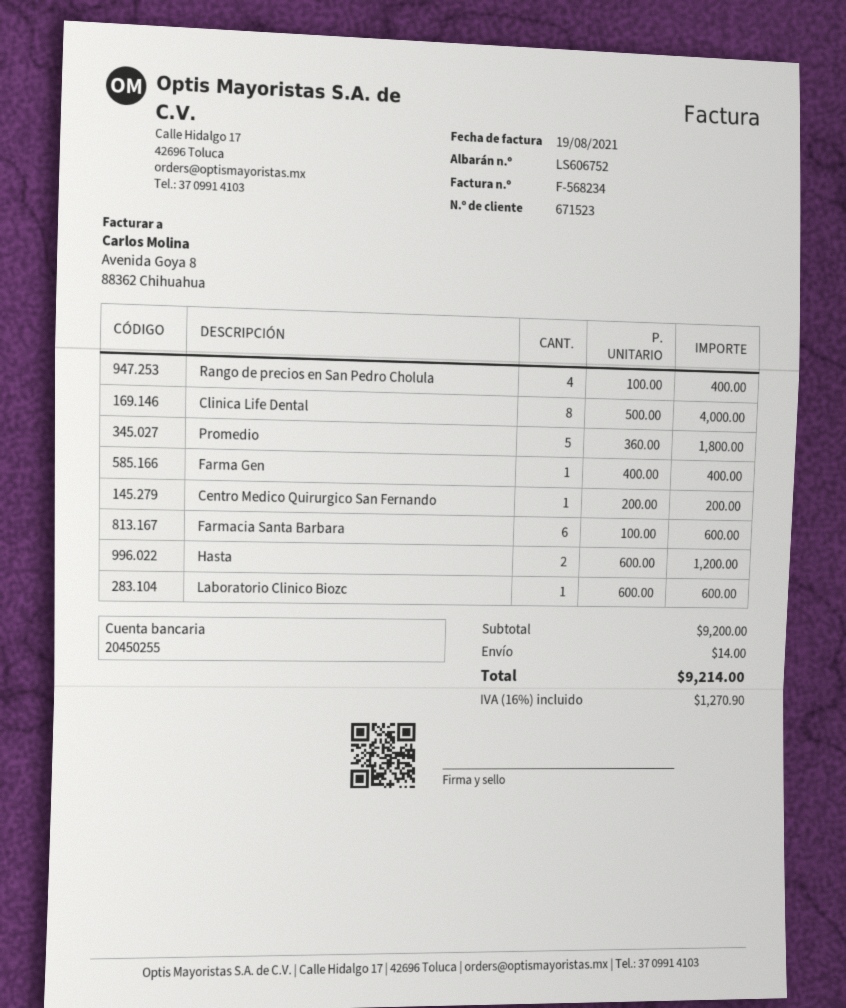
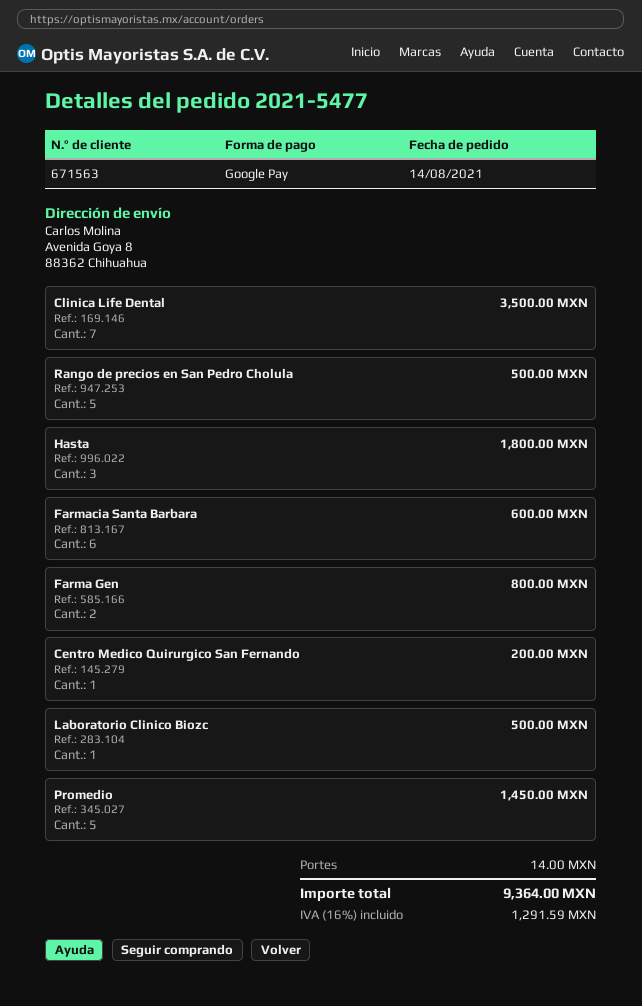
customer number: 671523 -> 671563
Rango de precios en San Pedro Cholula: 4 for 400.00 -> 5 for 500.00
Clinica Life Dental: 8 for 4000.00 -> 7 for 3500.00
Promedio: 5 for 1800.00 -> 5 for 1450.00
Farma Gen: 1 for 400.00 -> 2 for 800.00
Hasta: 2 for 1200.00 -> 3 for 1800.00
Laboratorio Clinico Biozc: 1 for 600.00 -> 1 for 500.00
tax: 16% = 1270.90 -> 16% = 1291.59
total: 9214.00 -> 9364.00

